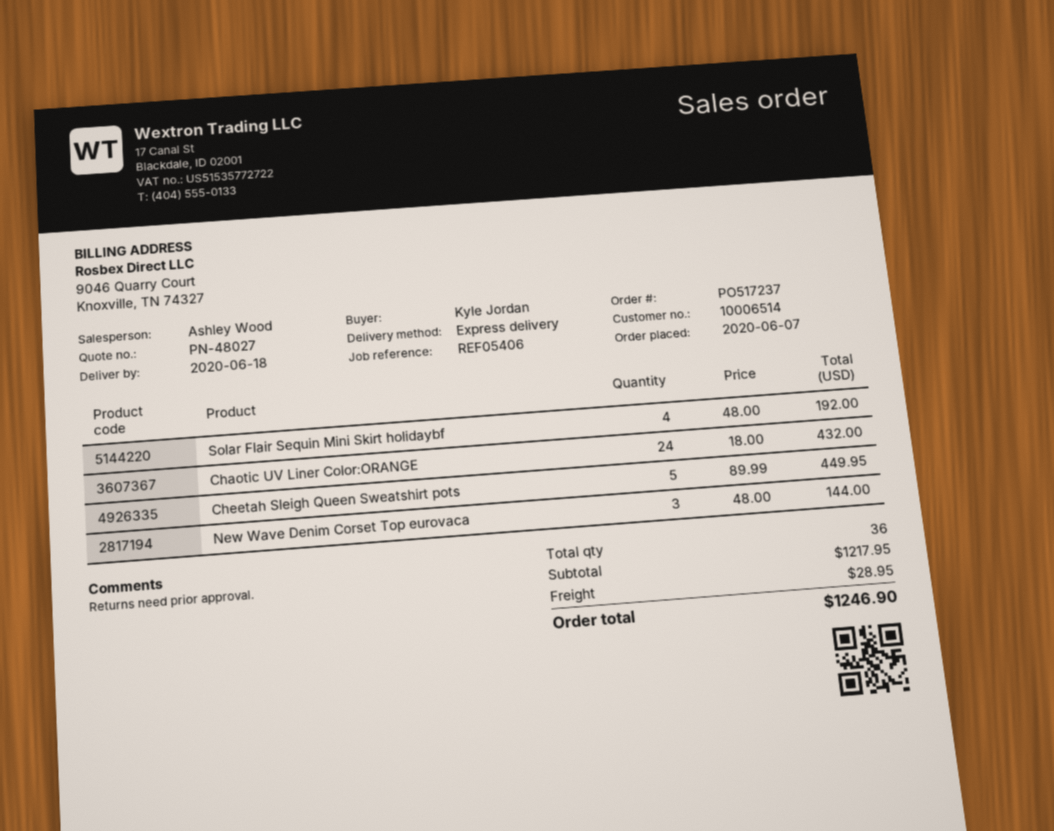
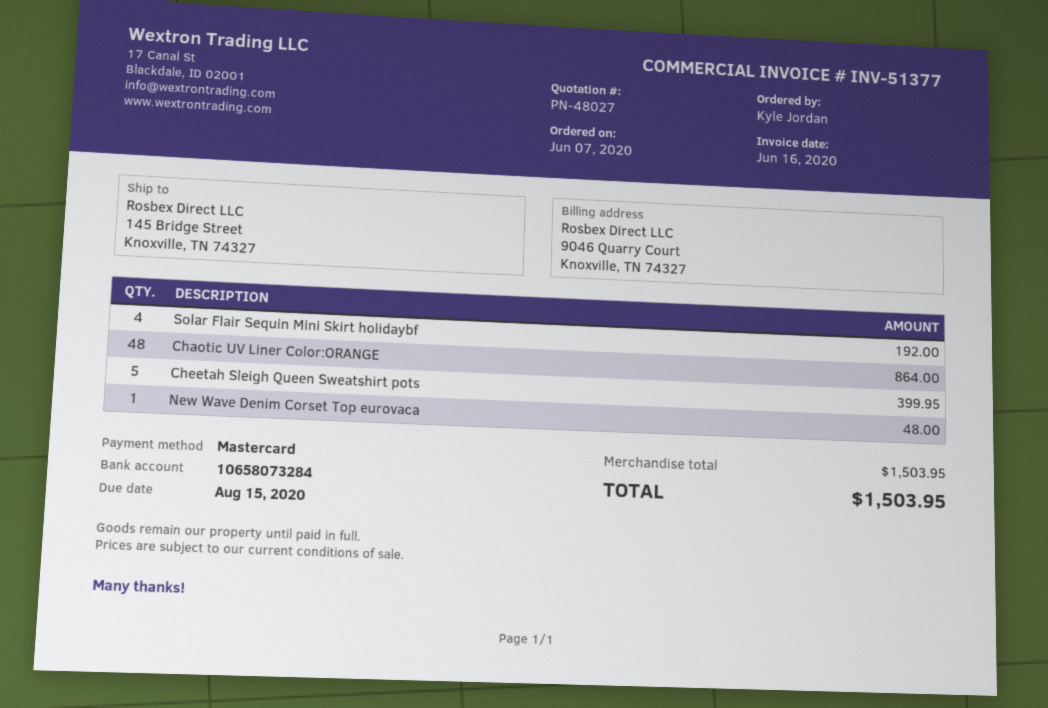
Chaotic UV Liner Color:ORANGE: 24 for 432.00 -> 48 for 864.00
Cheetah Sleigh Queen Sweatshirt pots: 5 for 449.95 -> 5 for 399.95
New Wave Denim Corset Top eurovaca: 3 for 144.00 -> 1 for 48.00
subtotal: 1217.95 -> 1503.95
shipping: 28.95 -> none
total: 1246.90 -> 1503.95

